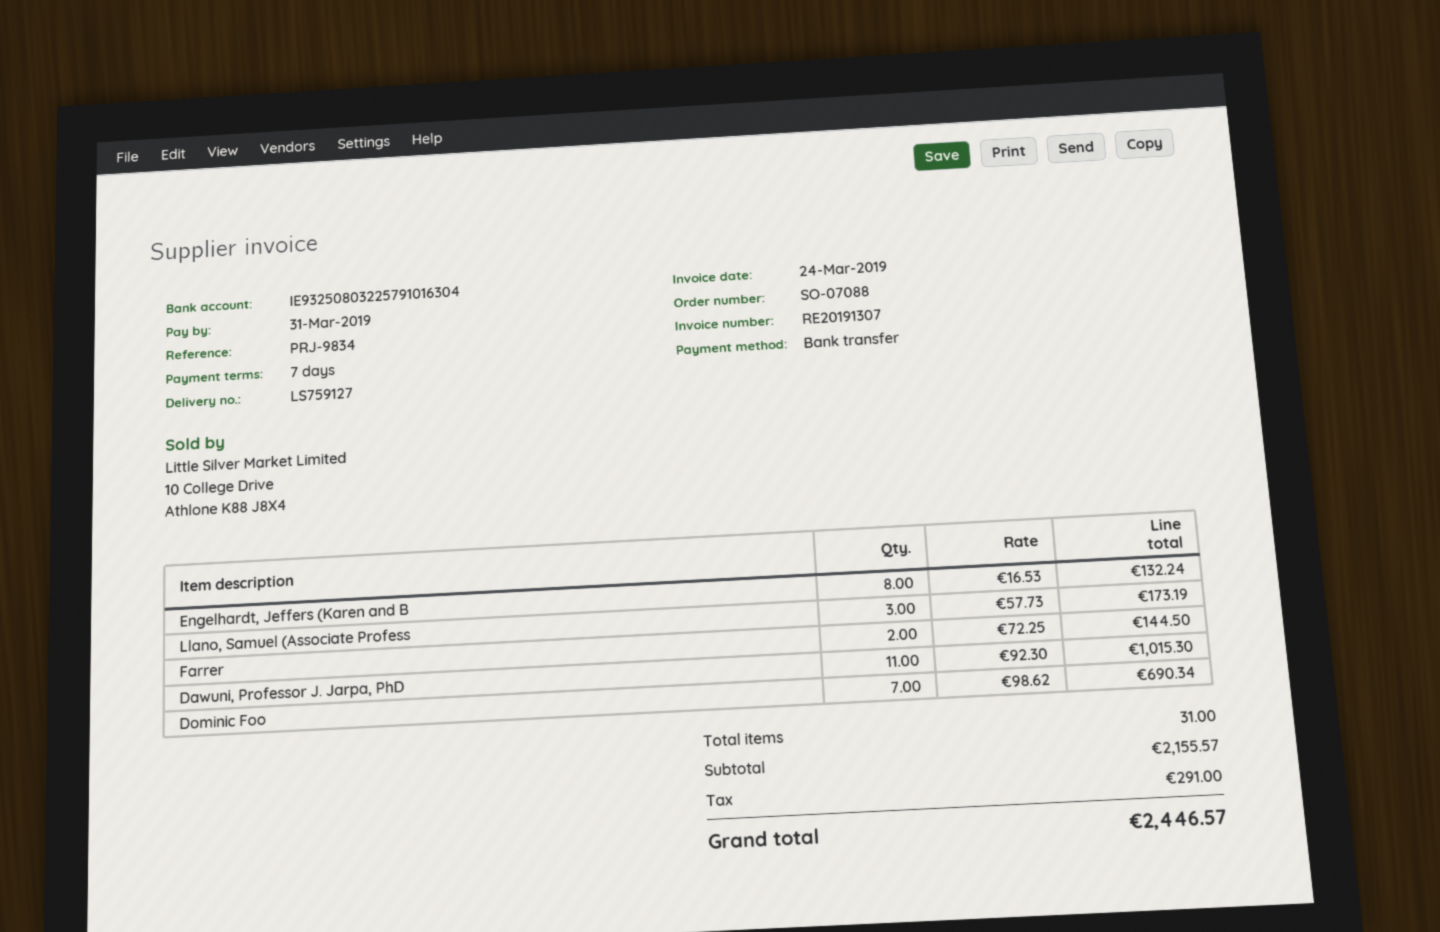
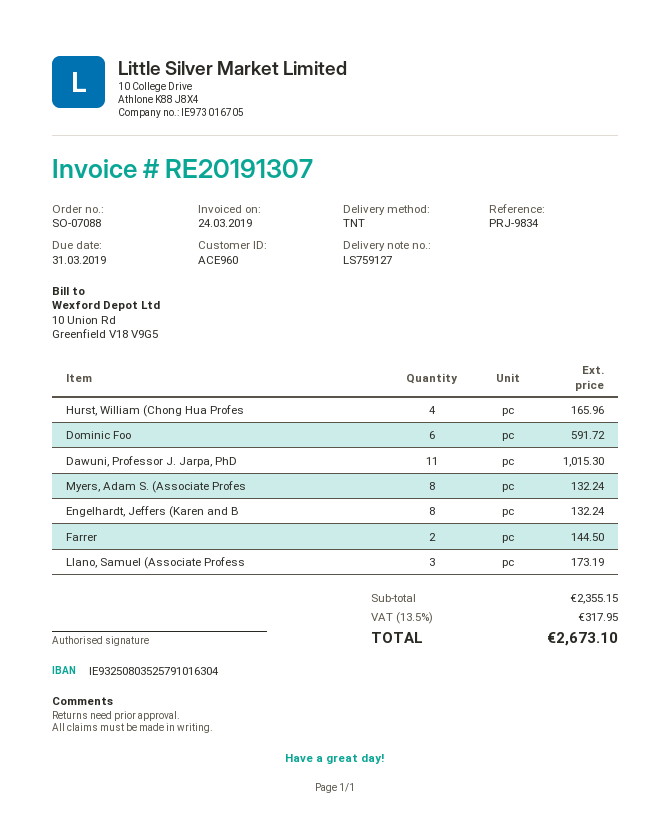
bank account: IE93250803225791016304 -> IE93250803525791016304
Dominic Foo: 7 for 690.34 -> 6 for 591.72
Hurst, William (Chong Hua Profes: none -> 4 for 165.96
Myers, Adam S. (Associate Profes: none -> 8 for 132.24
subtotal: 2155.57 -> 2355.15
tax: 291.00 -> 317.95
total: 2446.57 -> 2673.10

